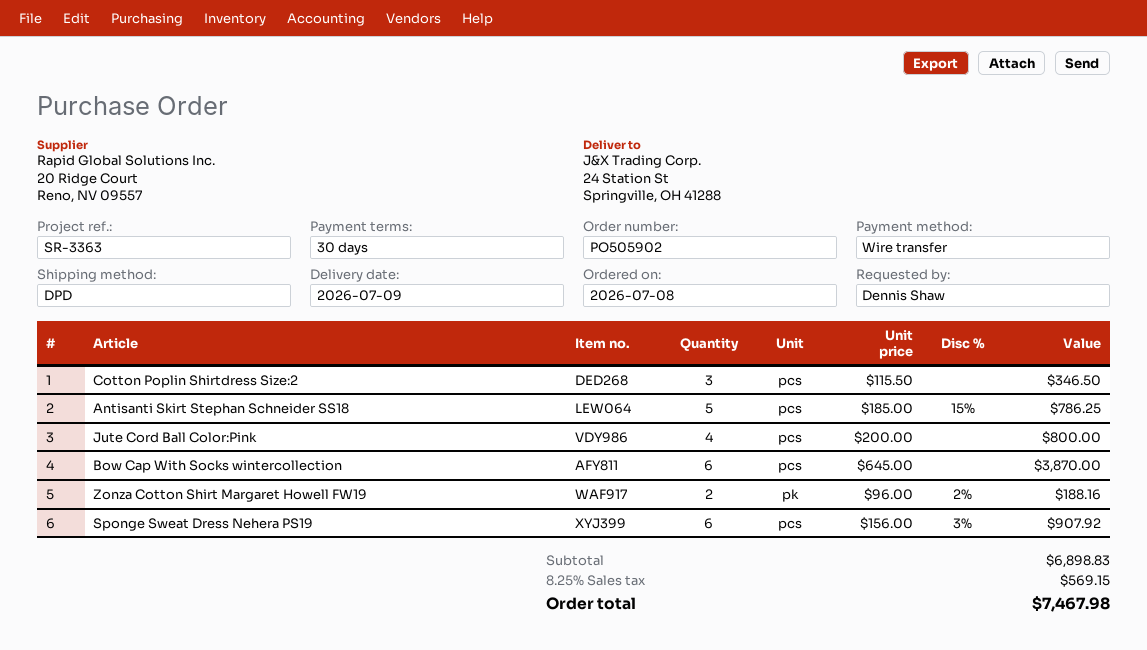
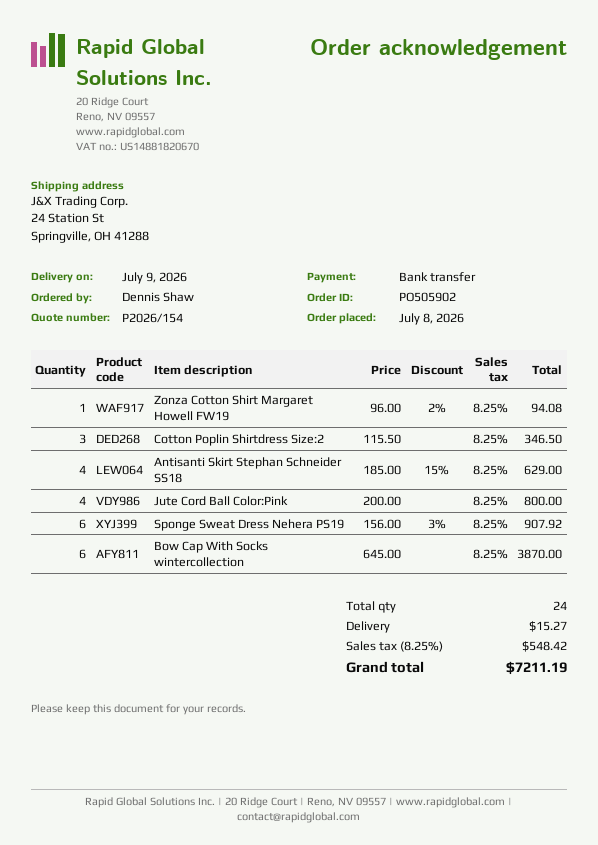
Antisanti Skirt Stephan Schneider SS18: 5 x 185.00 - 15% = 786.25 -> 4 x 185.00 - 15% = 629.00
Zonza Cotton Shirt Margaret Howell FW19: 2 x 96.00 - 2% = 188.16 -> 1 x 96.00 - 2% = 94.08
shipping: none -> 15.27
tax: 8.25% = 569.15 -> 8.25% = 548.42
total: 7467.98 -> 7211.19

